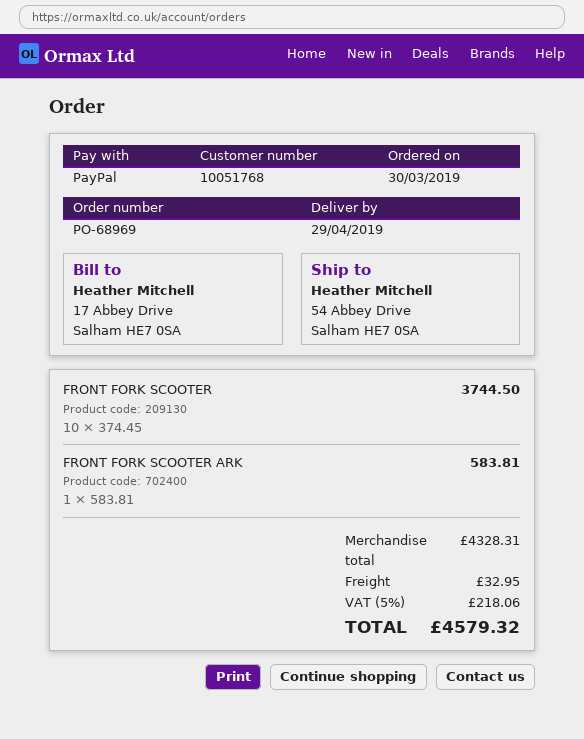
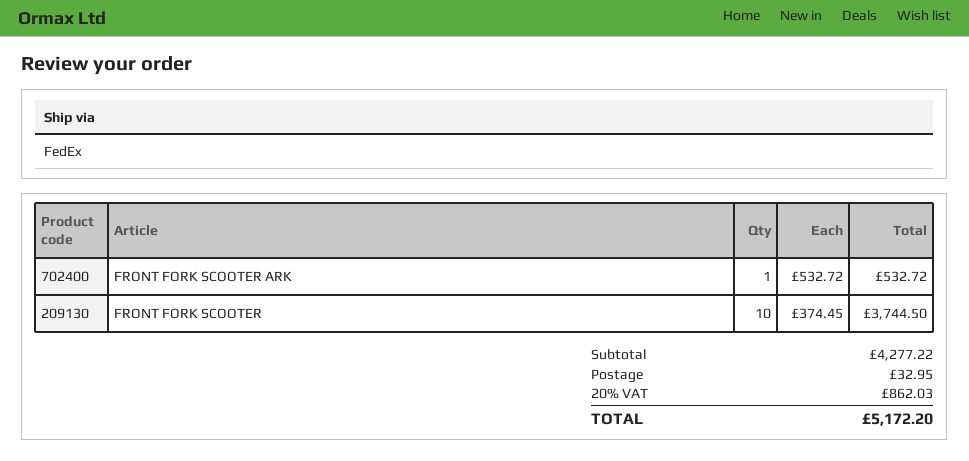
FRONT FORK SCOOTER ARK: 1 x 583.81 = 583.81 -> 1 x 532.72 = 532.72
subtotal: 4328.31 -> 4277.22
tax: 5% = 218.06 -> 20% = 862.03
total: 4579.32 -> 5172.20

